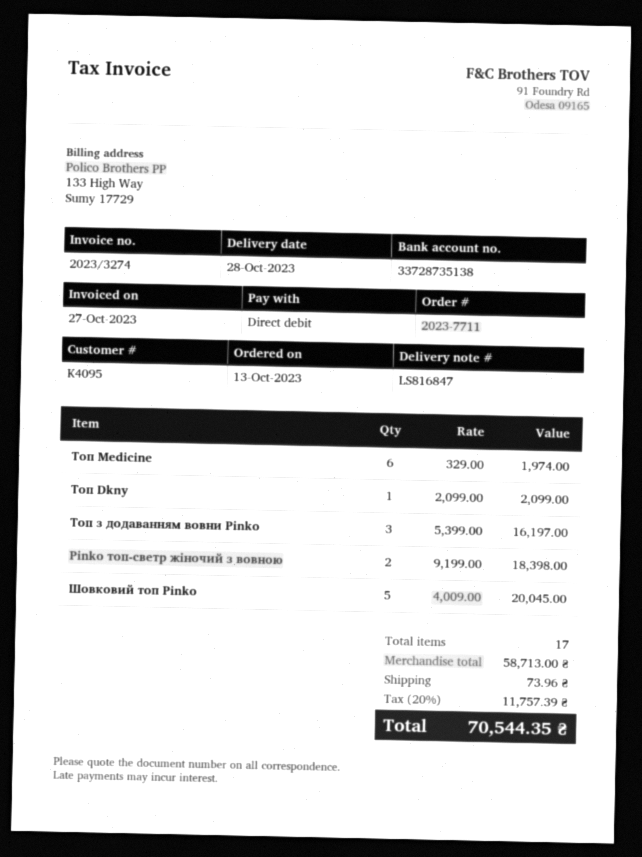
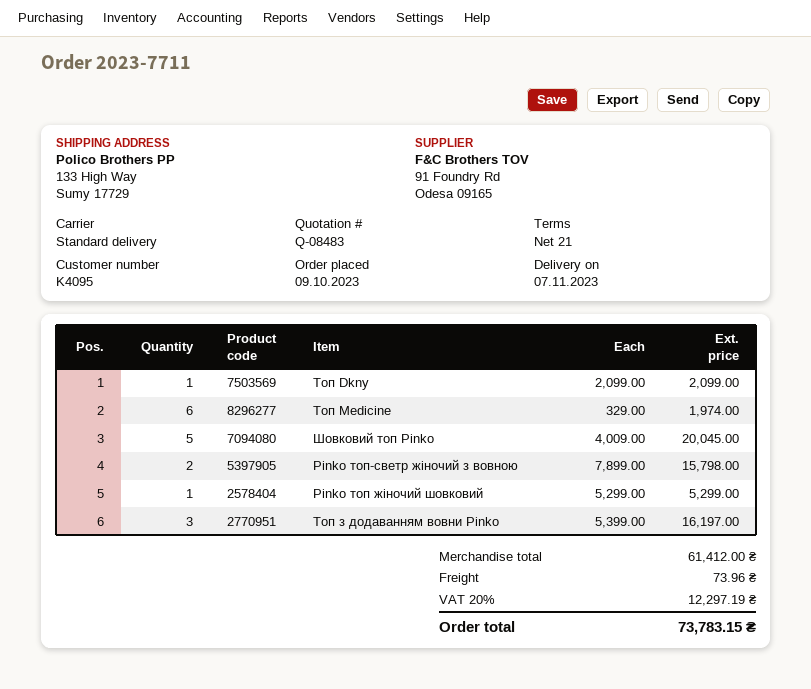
order date: 2023-10-13 -> 2023-10-09
delivery date: 2023-10-28 -> 2023-11-07
Pinko топ-светр жіночий з вовною: 2 x 9199.00 = 18398.00 -> 2 x 7899.00 = 15798.00
Pinko топ жіночий шовковий: none -> 1 x 5299.00 = 5299.00
subtotal: 58713.00 -> 61412.00
tax: 20% = 11757.39 -> 20% = 12297.19
total: 70544.35 -> 73783.15

